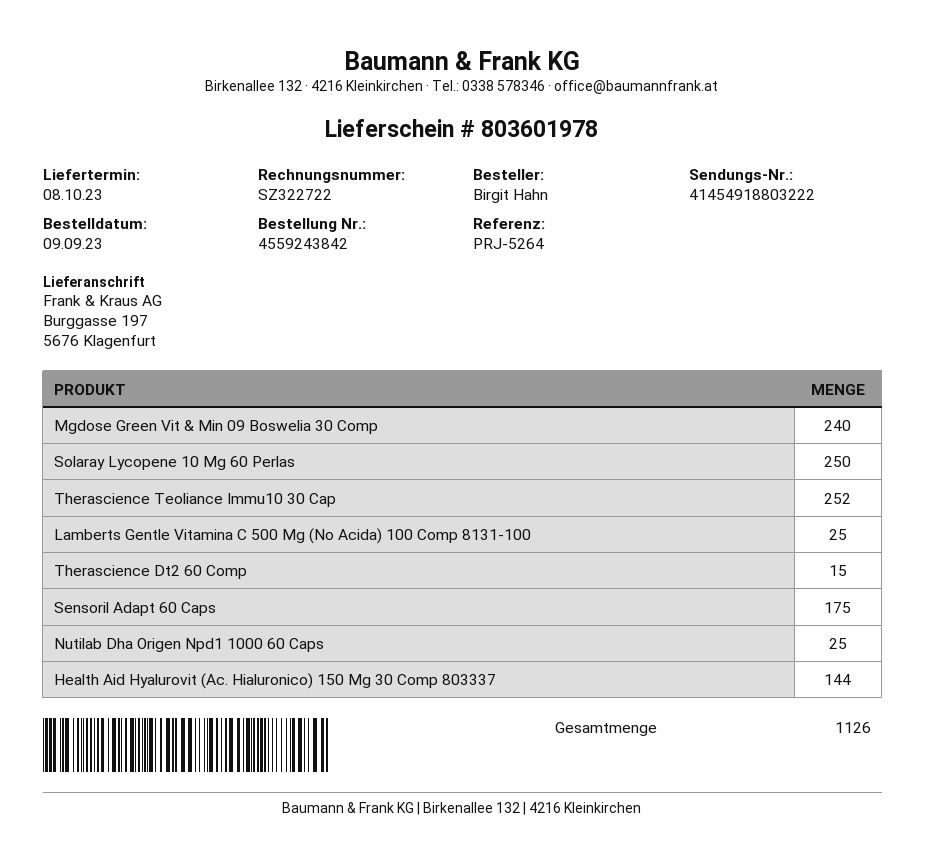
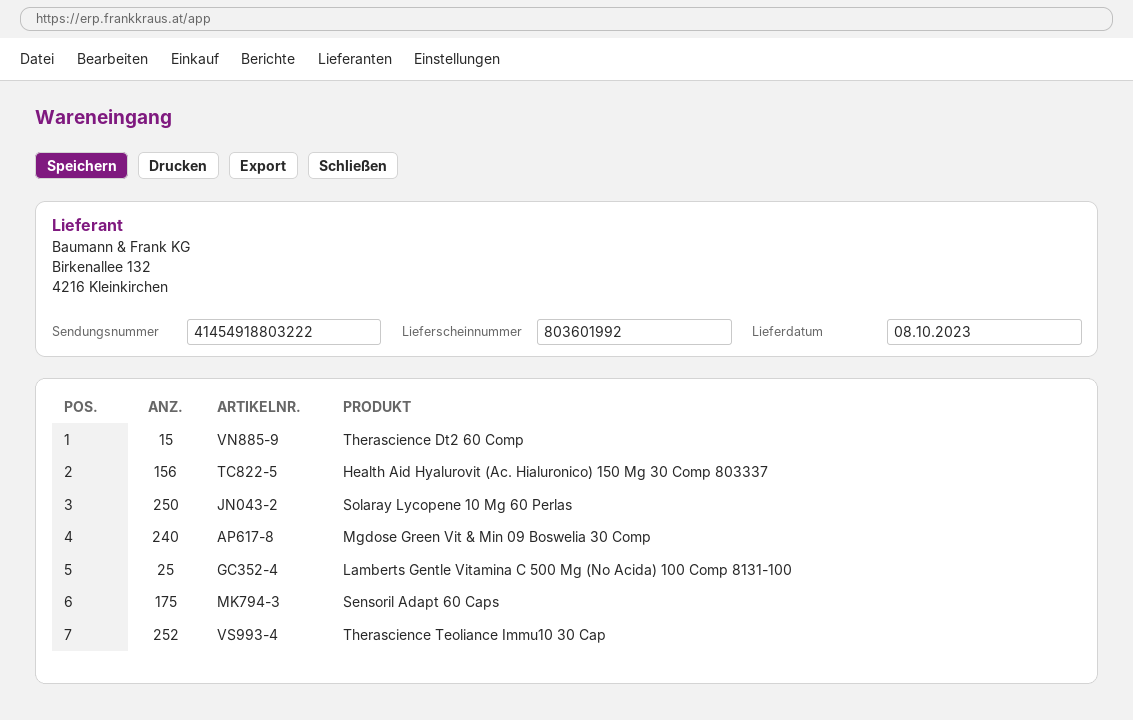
delivery note number: 803601978 -> 803601992
Nutilab Dha Origen Npd1 1000 60 Caps: 25 -> none
Health Aid Hyalurovit (Ac. Hialuronico) 150 Mg 30 Comp 803337: 144 -> 156

